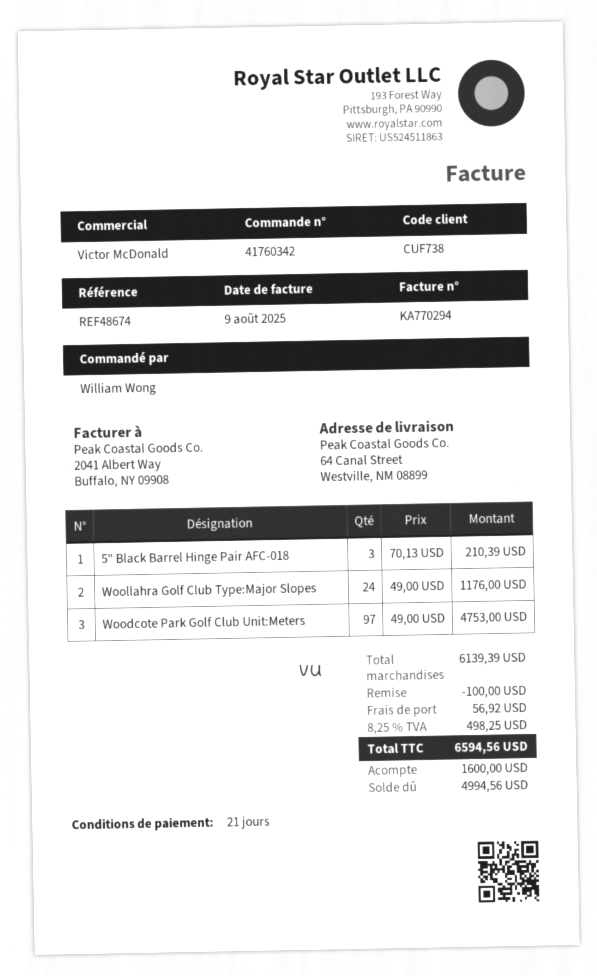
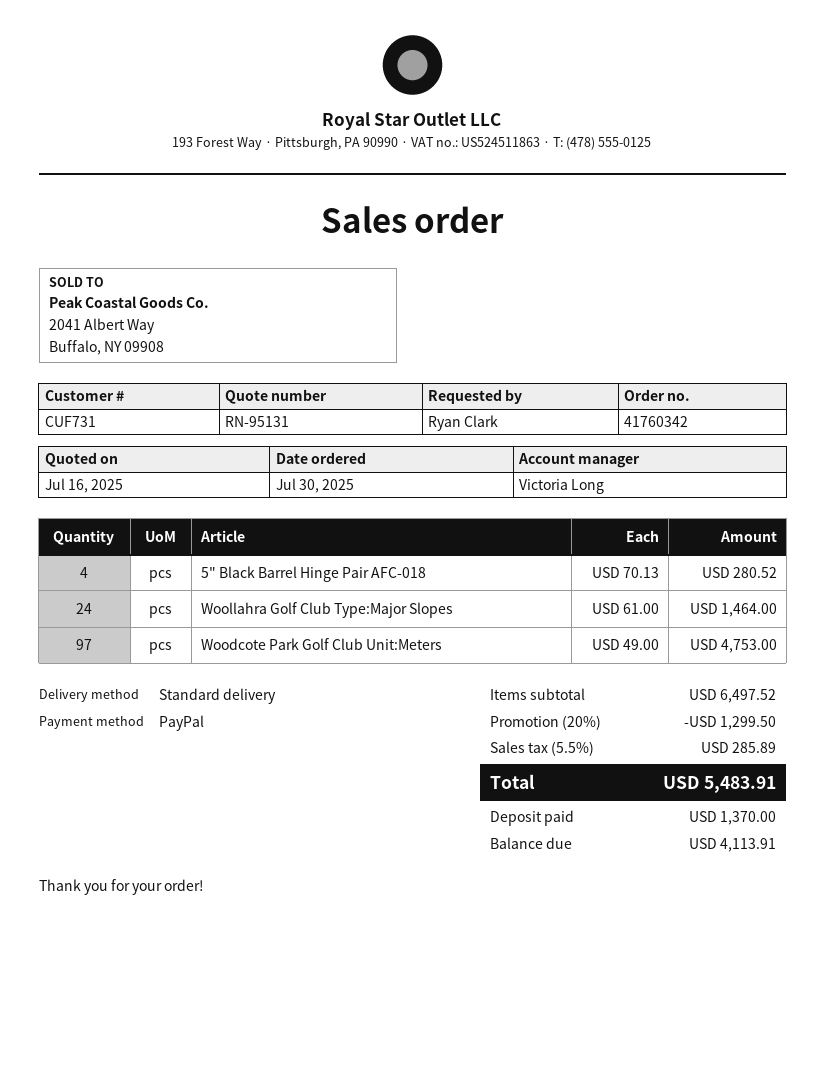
customer number: CUF738 -> CUF731
ordered by: William Wong -> Ryan Clark
sales rep: Victor McDonald -> Victoria Long
5" Black Barrel Hinge Pair AFC-018: 3 x 70.13 = 210.39 -> 4 x 70.13 = 280.52
Woollahra Golf Club Type:Major Slopes: 24 x 49.00 = 1176.00 -> 24 x 61.00 = 1464.00
subtotal: 6139.39 -> 6497.52
discount: 100.00 -> 1299.50
shipping: 56.92 -> none
tax: 8.25% = 498.25 -> 5.5% = 285.89
total: 6594.56 -> 5483.91
deposit: 1600.00 -> 1370.00
balance: 4994.56 -> 4113.91

